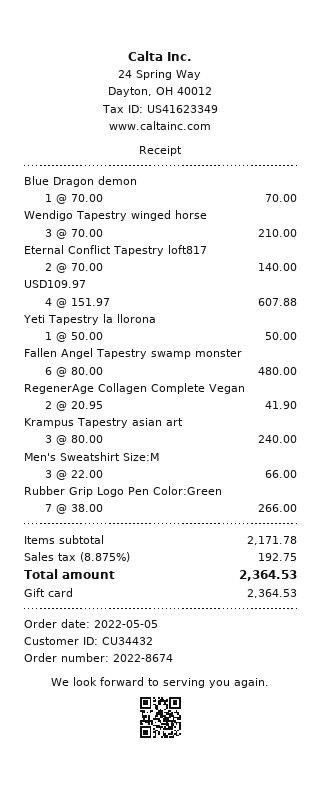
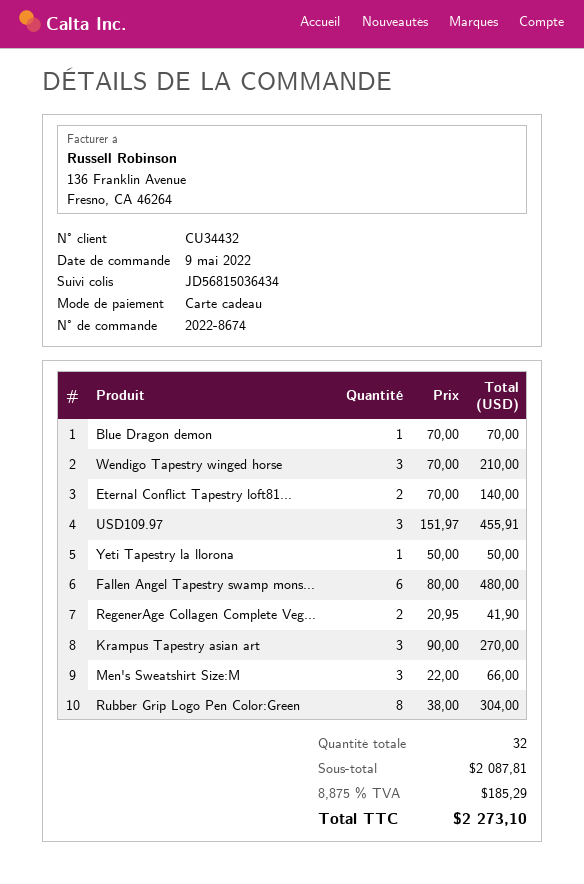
order date: 2022-05-05 -> 2022-05-09
USD109.97: 4 x 151.97 = 607.88 -> 3 x 151.97 = 455.91
Krampus Tapestry asian art: 3 x 80.00 = 240.00 -> 3 x 90.00 = 270.00
Rubber Grip Logo Pen Color:Green: 7 x 38.00 = 266.00 -> 8 x 38.00 = 304.00
subtotal: 2171.78 -> 2087.81
tax: 8.875% = 192.75 -> 8.875% = 185.29
total: 2364.53 -> 2273.10

